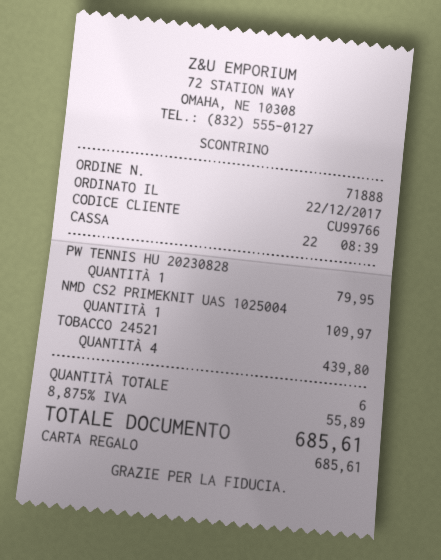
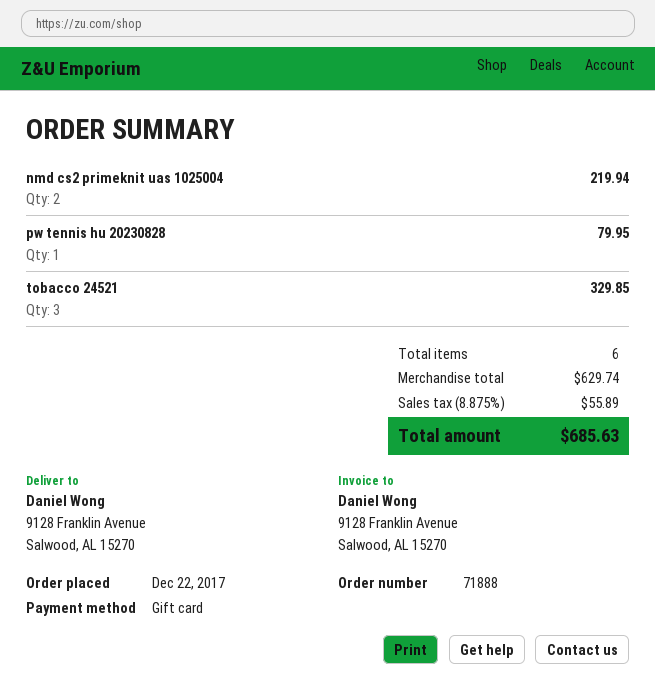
NMD CS2 PRIMEKNIT UAS 1025004: 1 for 109.97 -> 2 for 219.94
TOBACCO 24521: 4 for 439.80 -> 3 for 329.85
total: 685.61 -> 685.63

